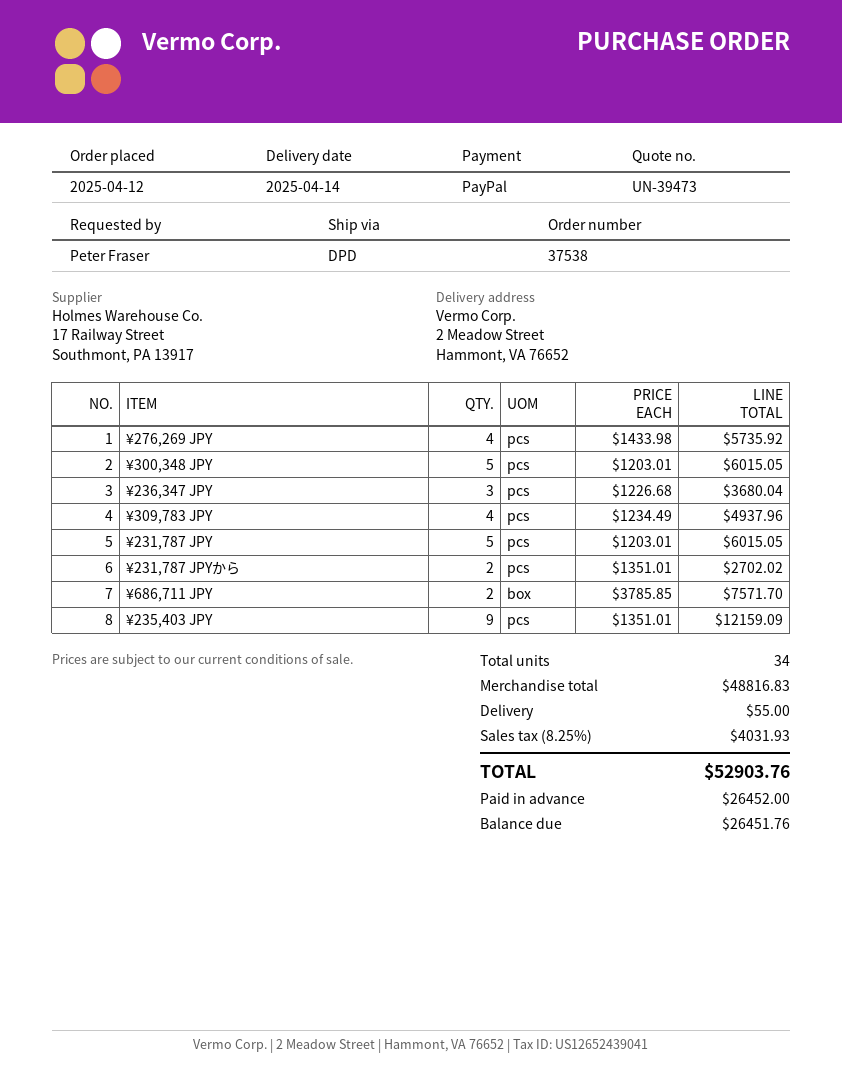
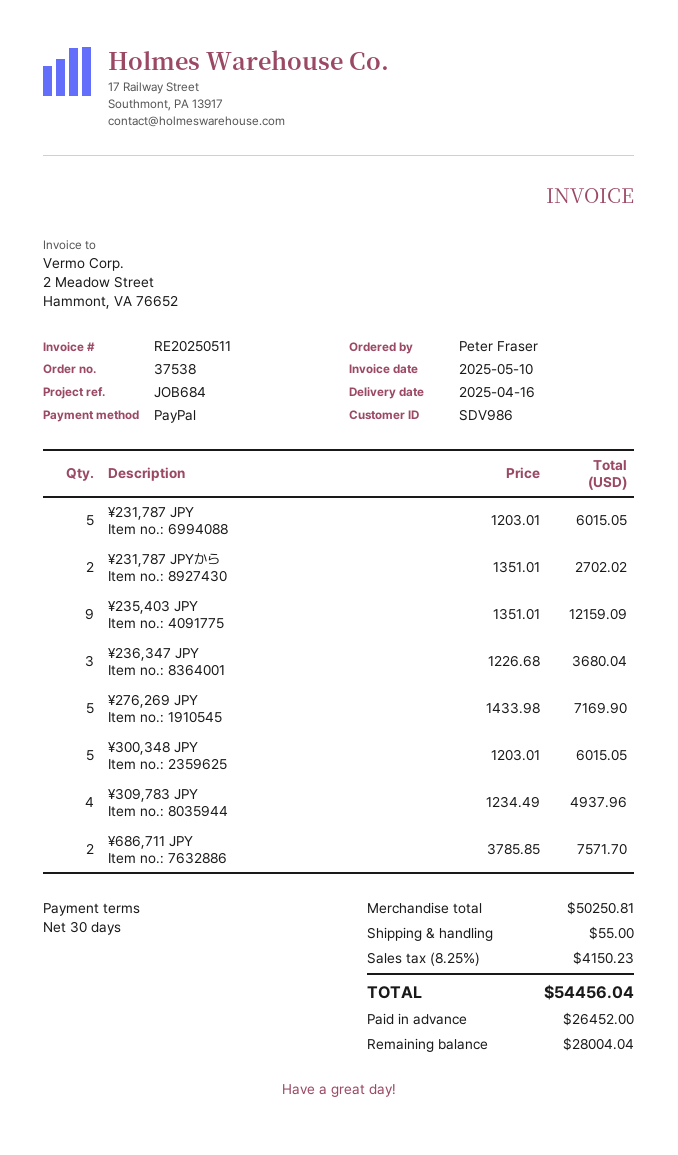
delivery date: 2025-04-14 -> 2025-04-16
¥276,269 JPY: 4 x 1433.98 = 5735.92 -> 5 x 1433.98 = 7169.90
subtotal: 48816.83 -> 50250.81
tax: 8.25% = 4031.93 -> 8.25% = 4150.23
total: 52903.76 -> 54456.04
balance: 26451.76 -> 28004.04

